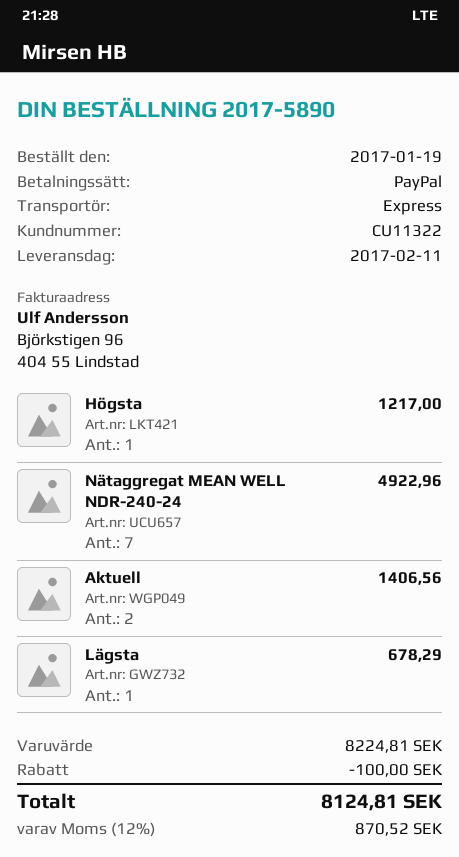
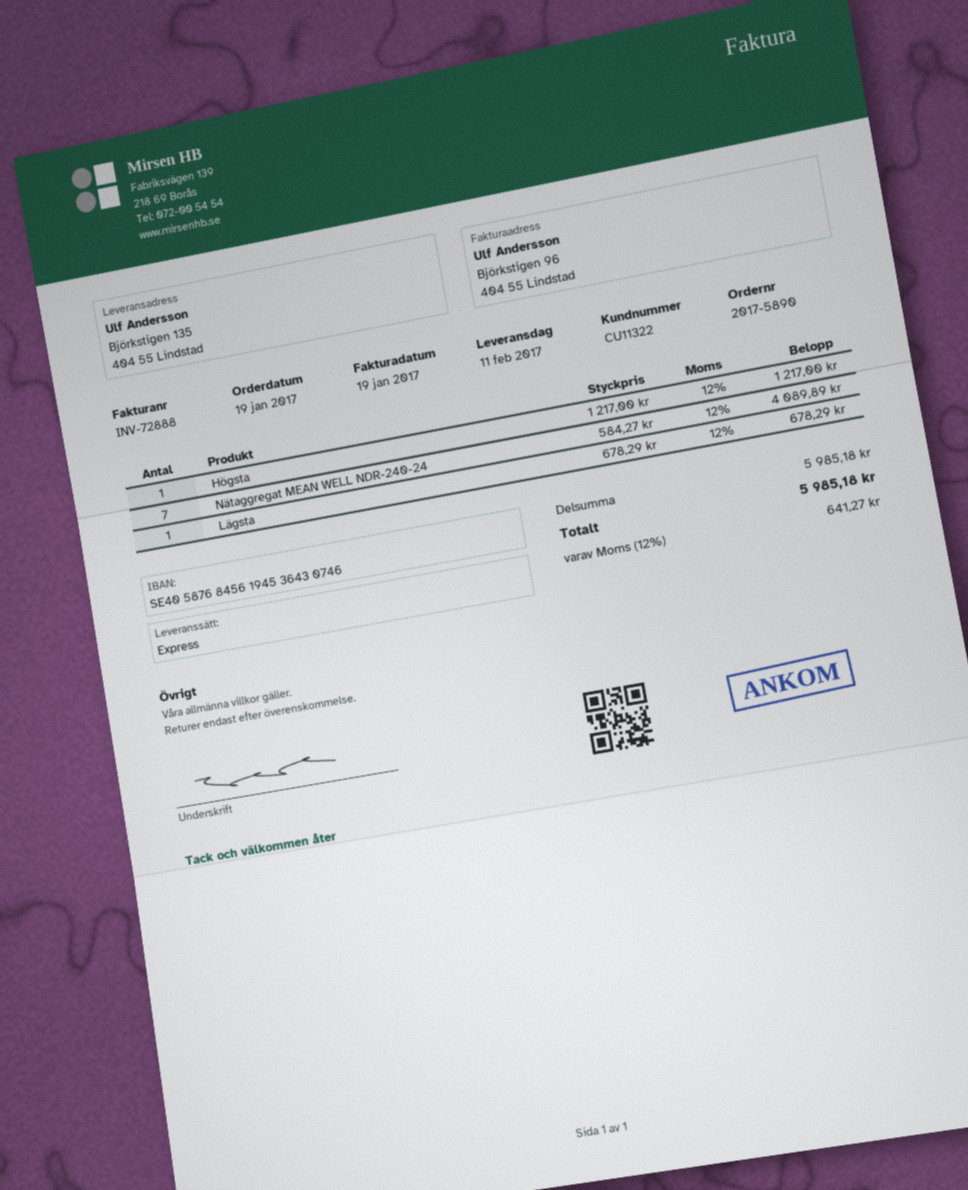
Nätaggregat MEAN WELL NDR-240-24: 7 for 4922.96 -> 7 for 4089.89
Aktuell: 2 for 1406.56 -> none
subtotal: 8224.81 -> 5985.18
discount: 100.00 -> none
tax: 12% = 870.52 -> 12% = 641.27
total: 8124.81 -> 5985.18

